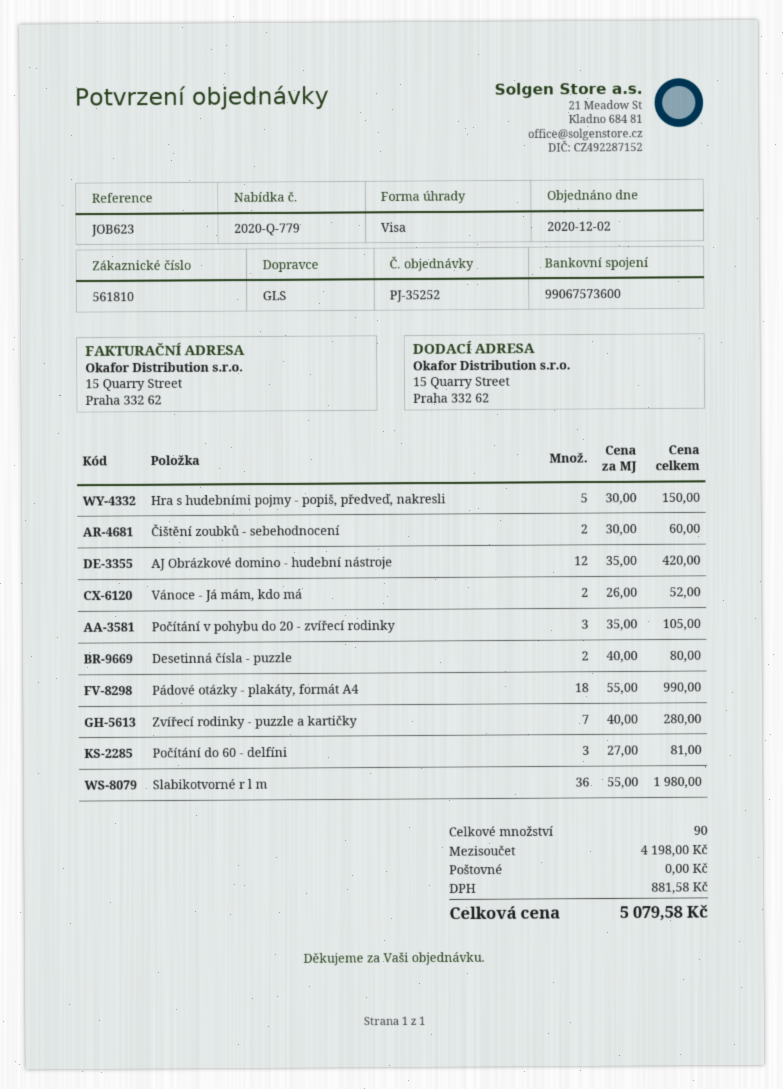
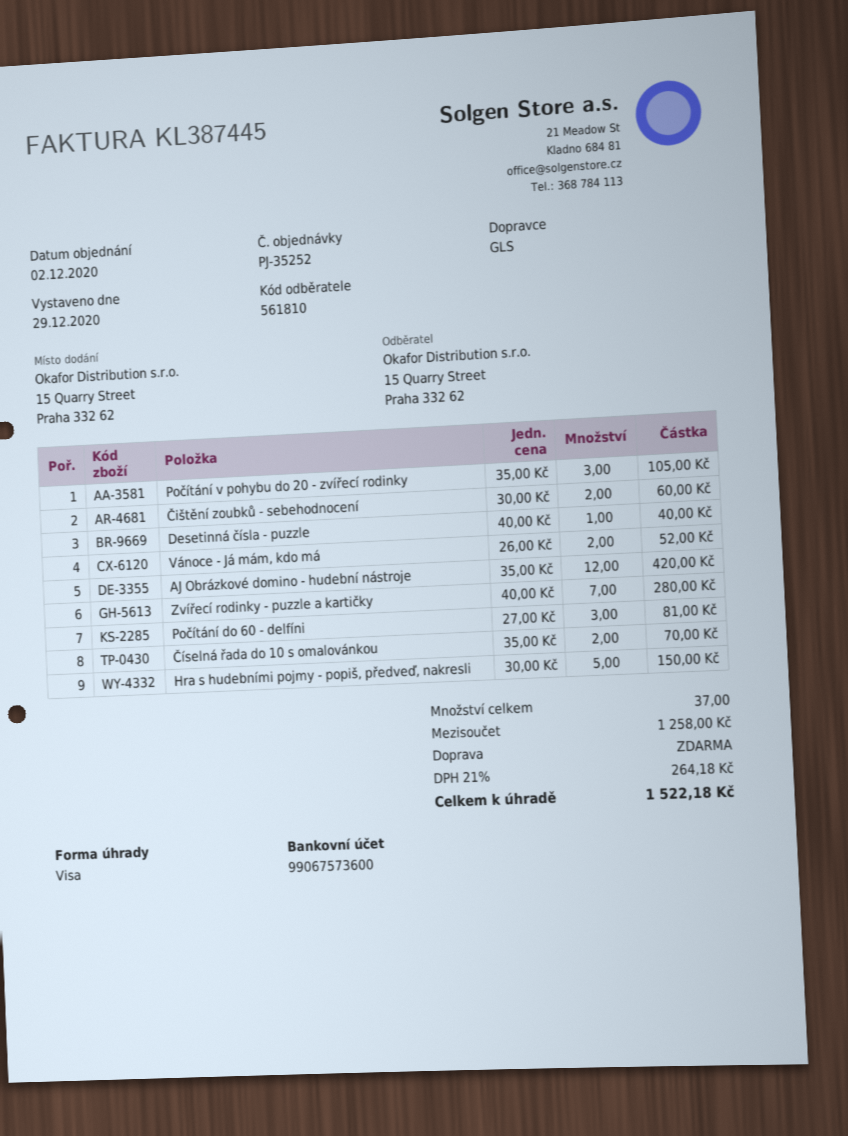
Desetinná čísla - puzzle: 2 x 40.00 = 80.00 -> 1 x 40.00 = 40.00
Pádové otázky - plakáty, formát A4: 18 x 55.00 = 990.00 -> none
Slabikotvorné r l m: 36 x 55.00 = 1980.00 -> none
Číselná řada do 10 s omalovánkou: none -> 2 x 35.00 = 70.00
total quantity: 90 -> 37
subtotal: 4198.00 -> 1258.00
tax: 881.58 -> 264.18
total: 5079.58 -> 1522.18

